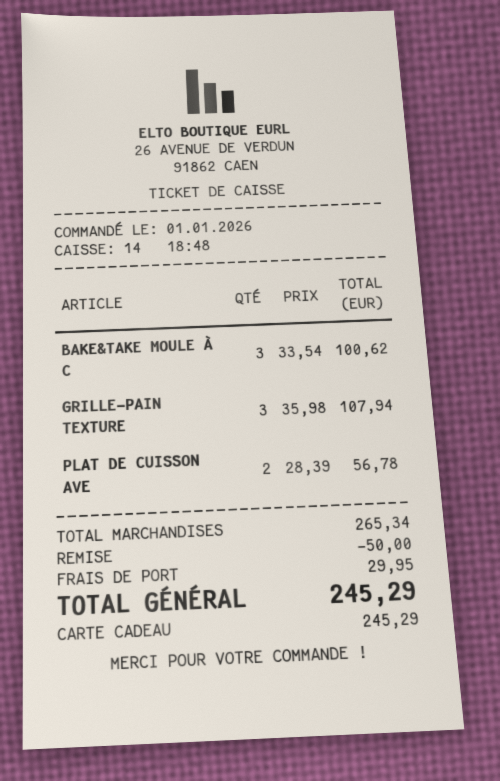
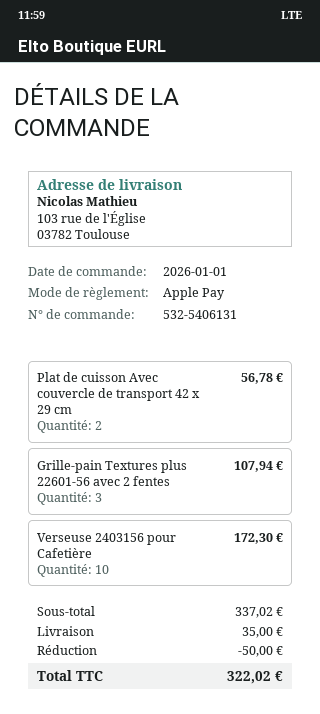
payment method: gift card -> Apple Pay
BAKE&TAKE MOULE À C: 3 for 100.62 -> none
Verseuse 2403156 pour Cafetière: none -> 10 for 172.30
subtotal: 265.34 -> 337.02
shipping: 29.95 -> 35.00
total: 245.29 -> 322.02

